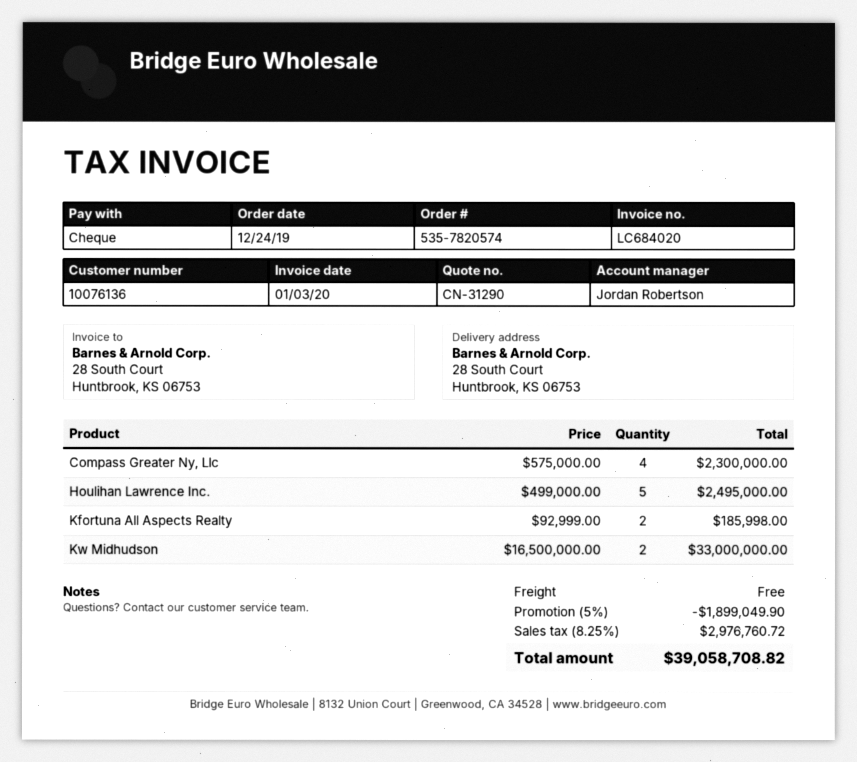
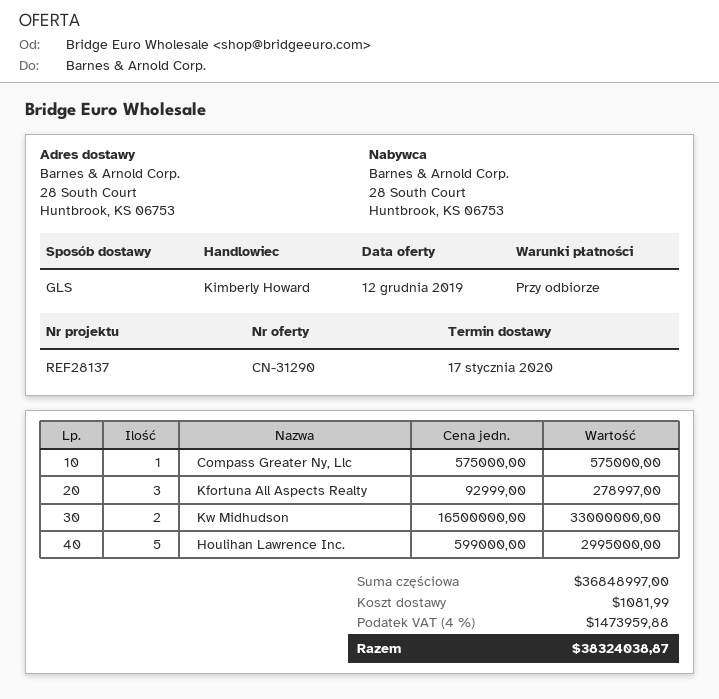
sales rep: Jordan Robertson -> Kimberly Howard
Compass Greater Ny, Llc: 4 x 575000.00 = 2300000.00 -> 1 x 575000.00 = 575000.00
Houlihan Lawrence Inc.: 5 x 499000.00 = 2495000.00 -> 5 x 599000.00 = 2995000.00
Kfortuna All Aspects Realty: 2 x 92999.00 = 185998.00 -> 3 x 92999.00 = 278997.00
discount: 5% = 1899049.90 -> none
shipping: 0.00 -> 1081.99
tax: 8.25% = 2976760.72 -> 4% = 1473959.88
total: 39058708.82 -> 38324038.87

